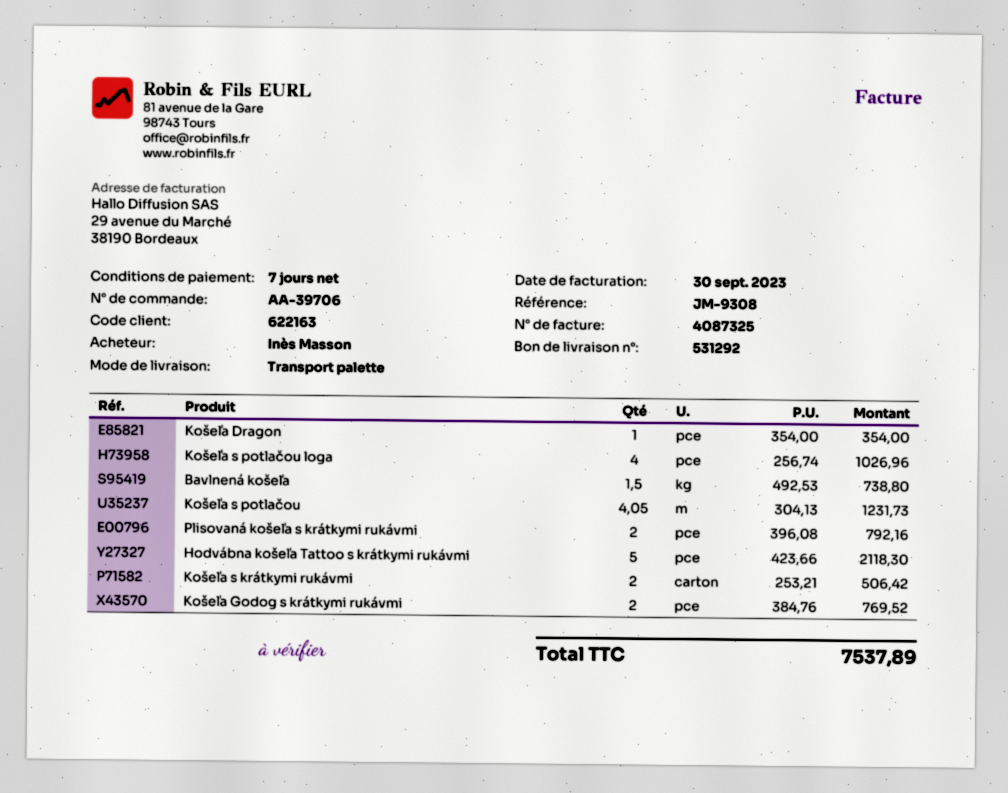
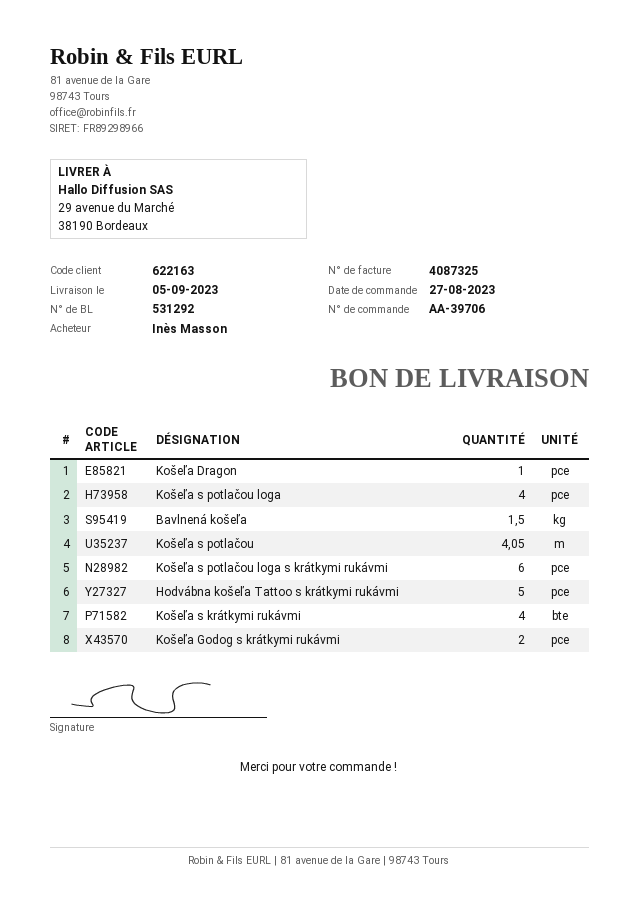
Plisovaná košeľa s krátkymi rukávmi: 2 -> none
Košeľa s krátkymi rukávmi: 2 -> 4
Košeľa s potlačou loga s krátkymi rukávmi: none -> 6

